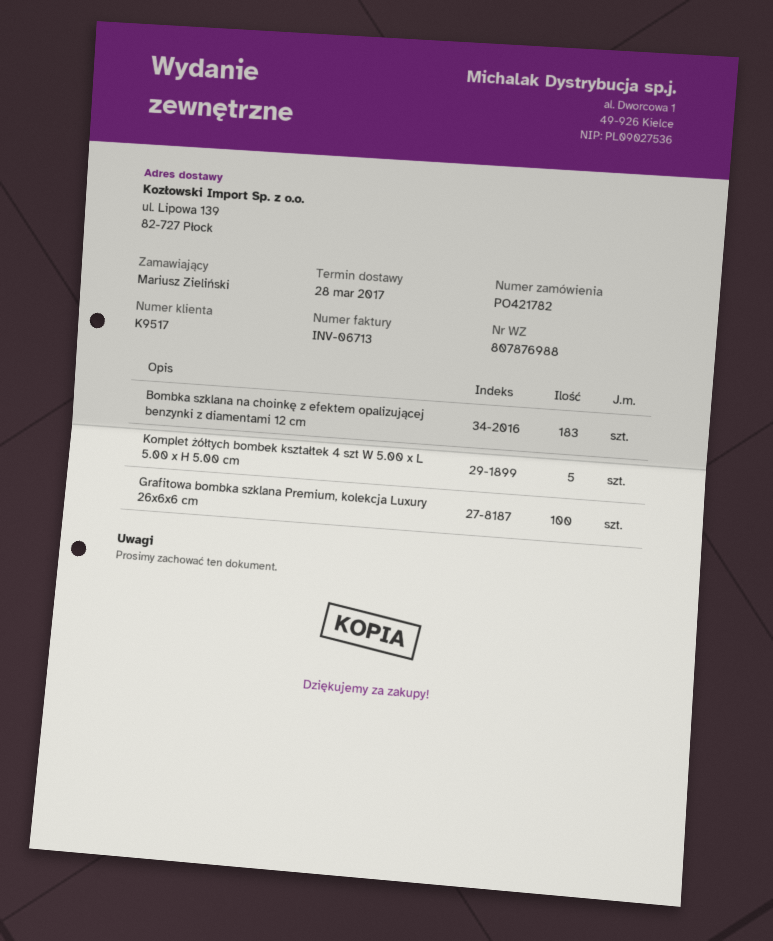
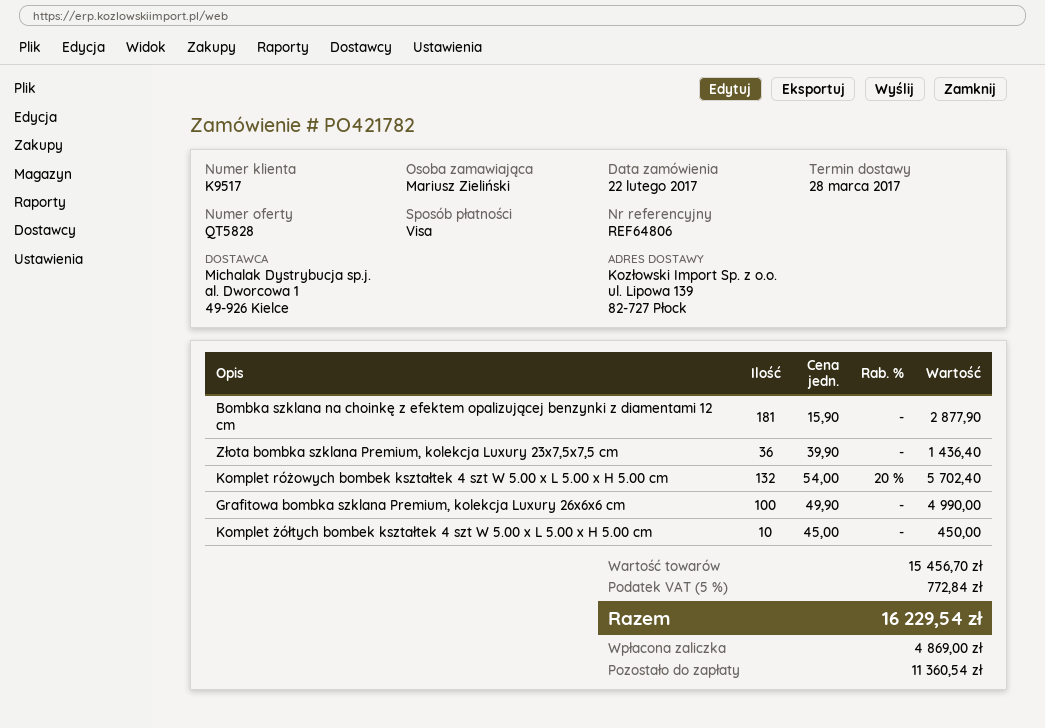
Bombka szklana na choinkę z efektem opalizującej benzynki z diamentami 12 cm: 183 -> 181
Komplet żółtych bombek kształtek 4 szt W 5.00 x L 5.00 x H 5.00 cm: 5 -> 10
Złota bombka szklana Premium, kolekcja Luxury 23x7,5x7,5 cm: none -> 36
Komplet różowych bombek kształtek 4 szt W 5.00 x L 5.00 x H 5.00 cm: none -> 132

